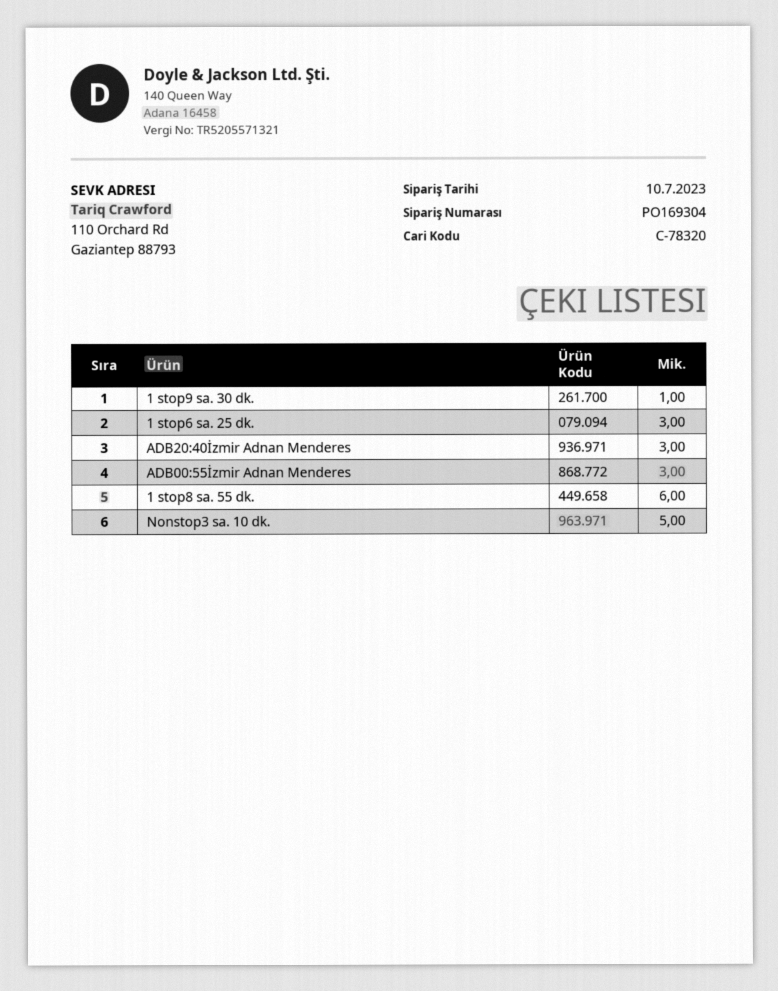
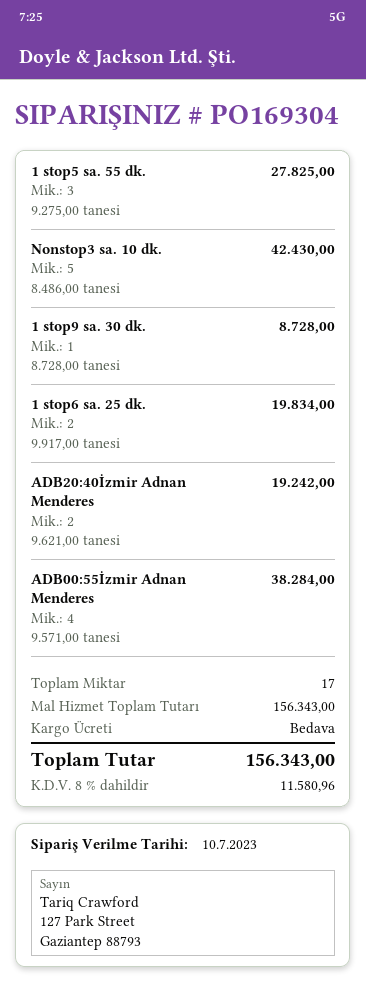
1 stop6 sa. 25 dk.: 3 -> 2
ADB20:40İzmir Adnan Menderes: 3 -> 2
ADB00:55İzmir Adnan Menderes: 3 -> 4
1 stop8 sa. 55 dk.: 6 -> none
1 stop5 sa. 55 dk.: none -> 3

